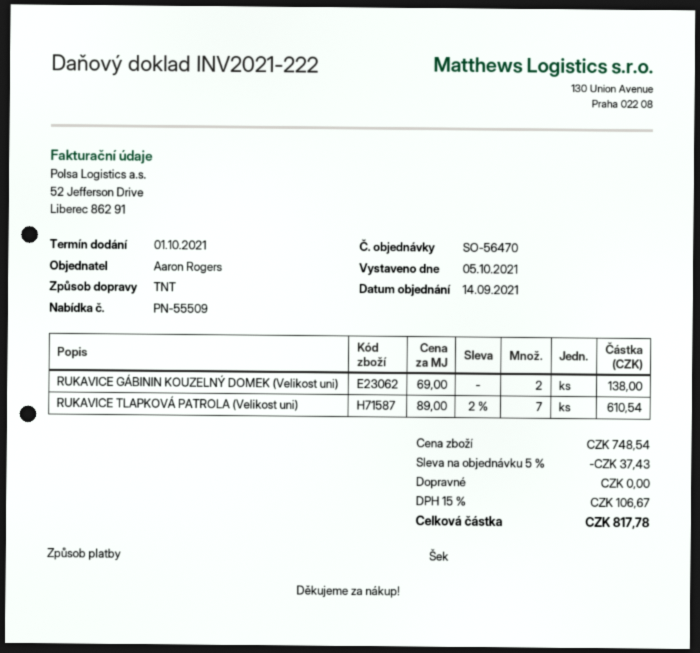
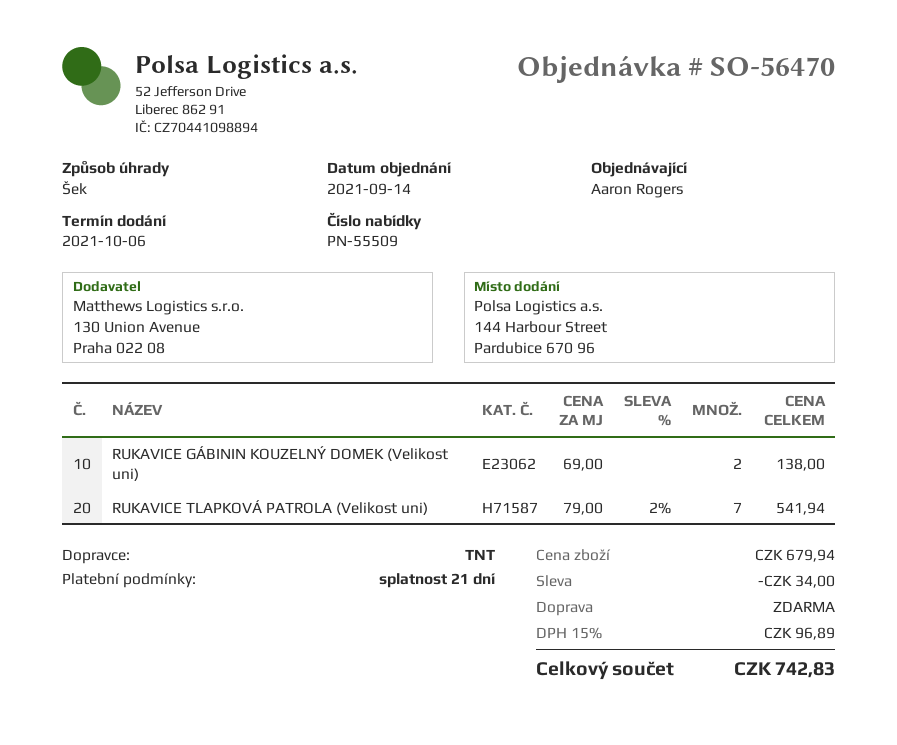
delivery date: 2021-10-01 -> 2021-10-06
RUKAVICE TLAPKOVÁ PATROLA (Velikost uni): 7 x 89.00 - 2% = 610.54 -> 7 x 79.00 - 2% = 541.94
subtotal: 748.54 -> 679.94
discount: 37.43 -> 34.00
tax: 15% = 106.67 -> 15% = 96.89
total: 817.78 -> 742.83

